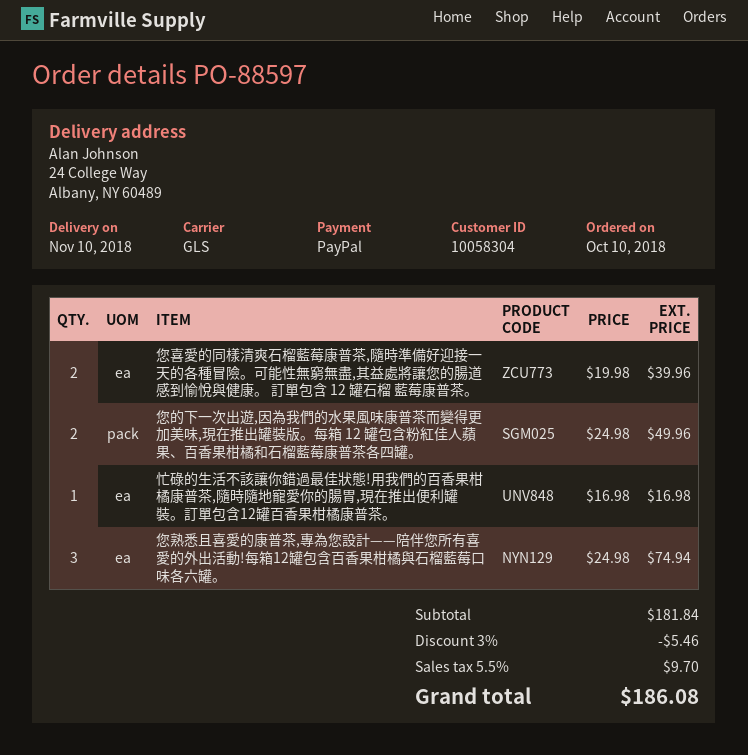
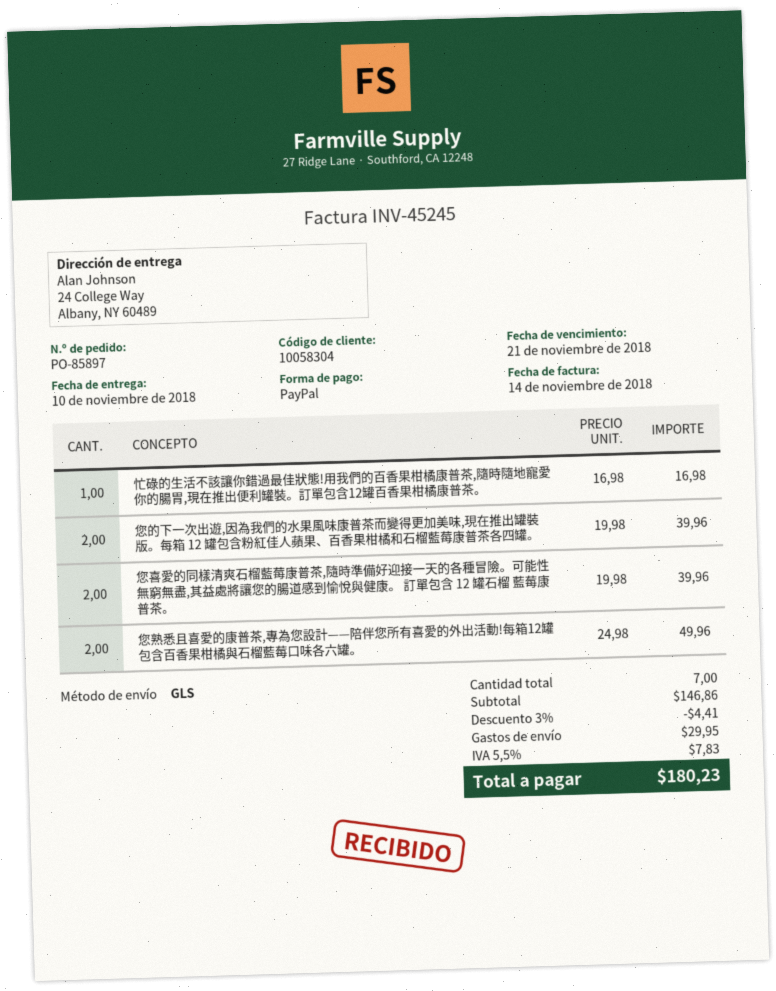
order number: PO-88597 -> PO-85897
您的下一次出遊,因為我們的水果風味康普茶而變得更加美味,現在推出罐裝版。每箱 12 罐包含粉紅佳人蘋果、百香果柑橘和石榴藍莓康普茶各四罐。: 2 x 24.98 = 49.96 -> 2 x 19.98 = 39.96
您熟悉且喜愛的康普茶,專為您設計——陪伴您所有喜愛的外出活動!每箱12罐包含百香果柑橘與石榴藍莓口味各六罐。: 3 x 24.98 = 74.94 -> 2 x 24.98 = 49.96
subtotal: 181.84 -> 146.86
discount: 3% = 5.46 -> 3% = 4.41
shipping: none -> 29.95
tax: 5.5% = 9.70 -> 5.5% = 7.83
total: 186.08 -> 180.23

